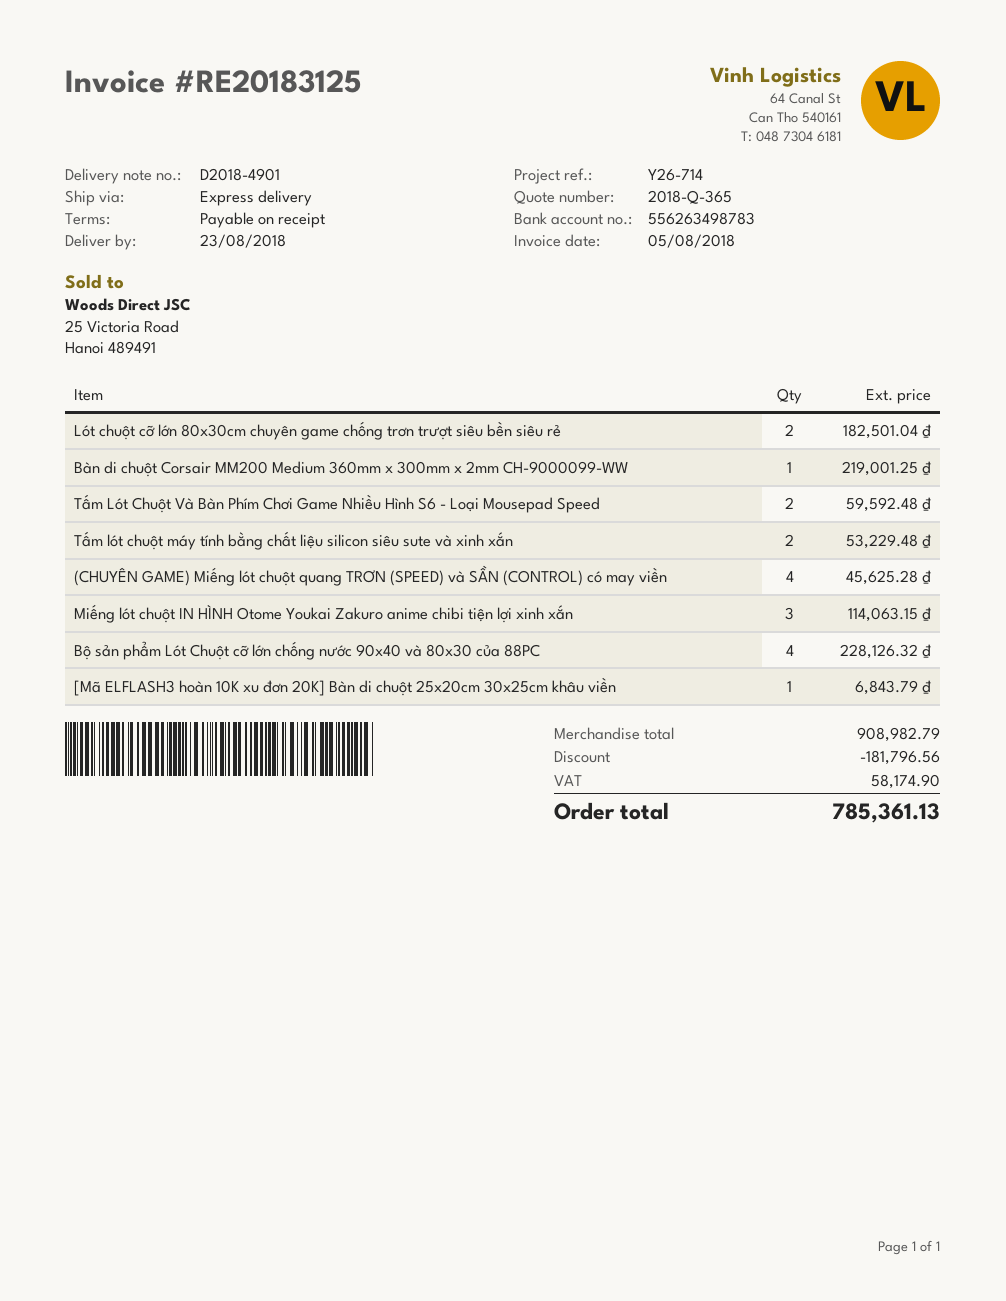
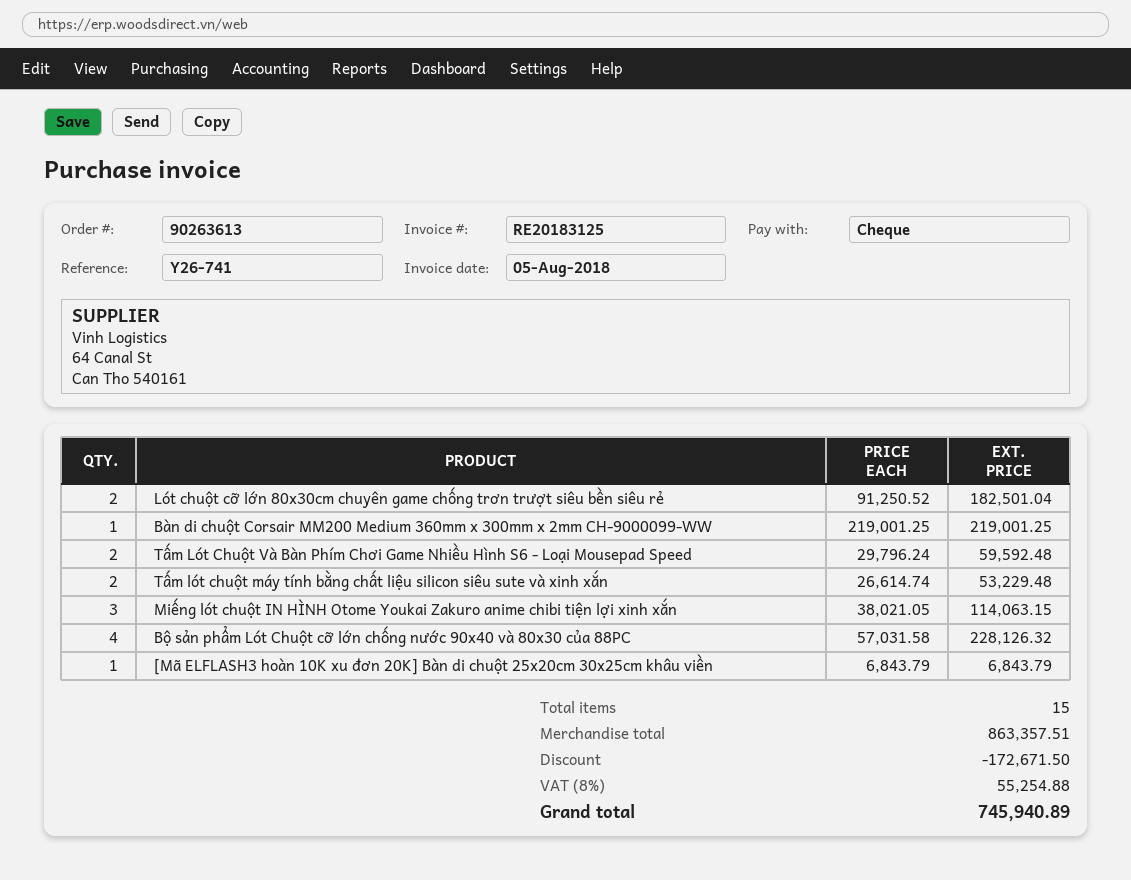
reference: Y26-714 -> Y26-741
(CHUYÊN GAME) Miếng lót chuột quang TRƠN (SPEED) và SẦN (CONTROL) có may viền: 4 for 45625.28 -> none
subtotal: 908982.79 -> 863357.51
discount: 181796.56 -> 172671.50
tax: 58174.90 -> 55254.88
total: 785361.13 -> 745940.89

